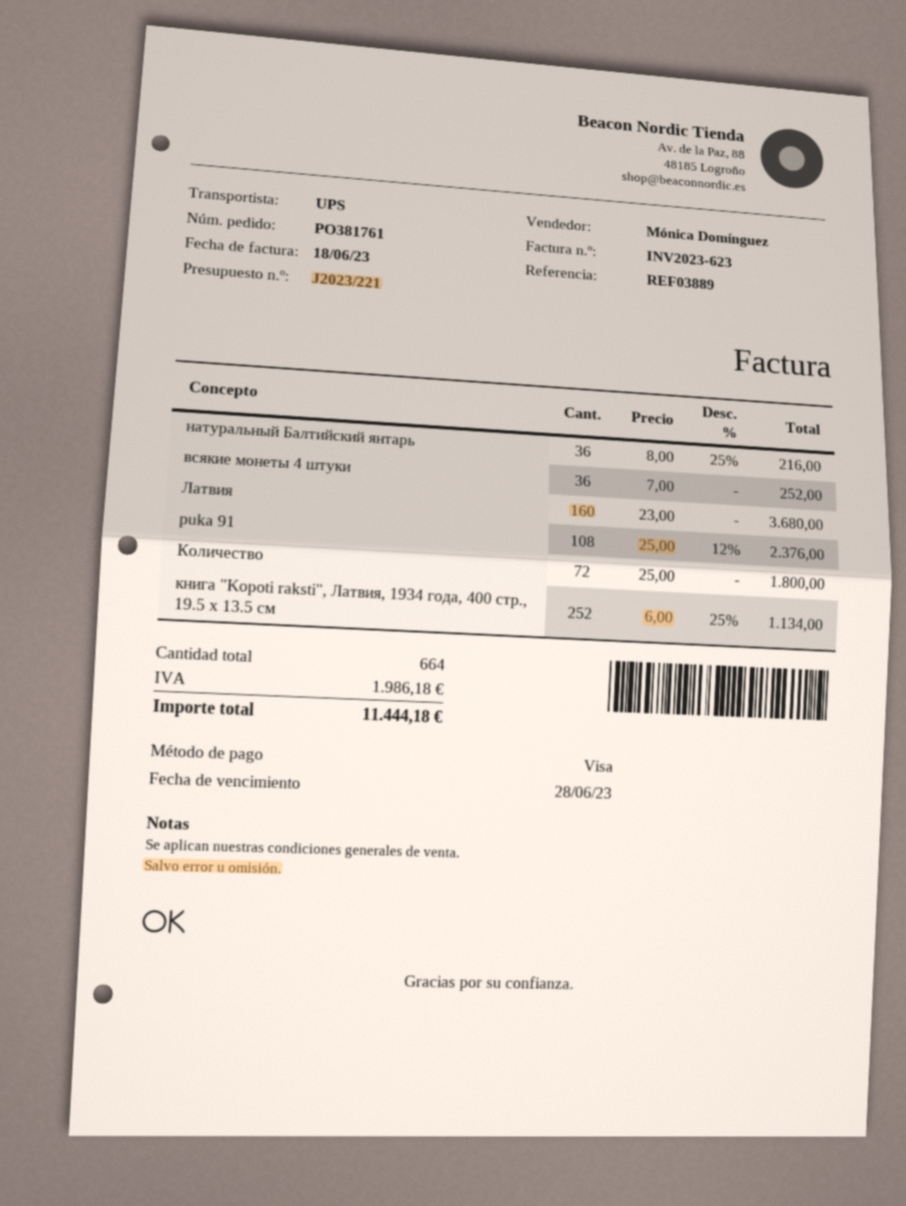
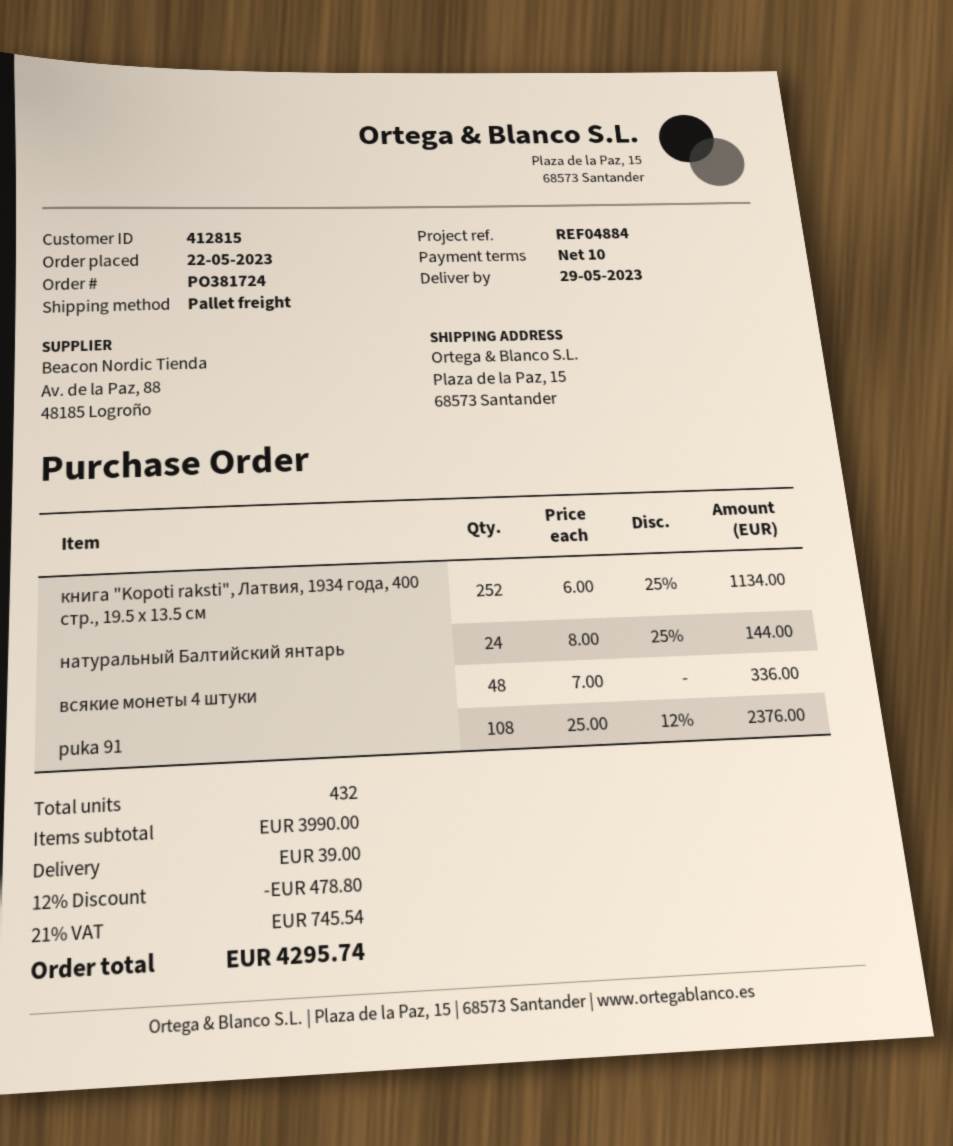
order number: PO381761 -> PO381724
reference: REF03889 -> REF04884
shipping method: UPS -> pallet freight
натуральный Балтийский янтарь: 36 x 8.00 - 25% = 216.00 -> 24 x 8.00 - 25% = 144.00
всякие монеты 4 штуки: 36 x 7.00 = 252.00 -> 48 x 7.00 = 336.00
Латвия: 160 x 23.00 = 3680.00 -> none
Количество: 72 x 25.00 = 1800.00 -> none
total quantity: 664 -> 432
discount: none -> 12% = 478.80
shipping: none -> 39.00
tax: 1986.18 -> 745.54
total: 11444.18 -> 4295.74

